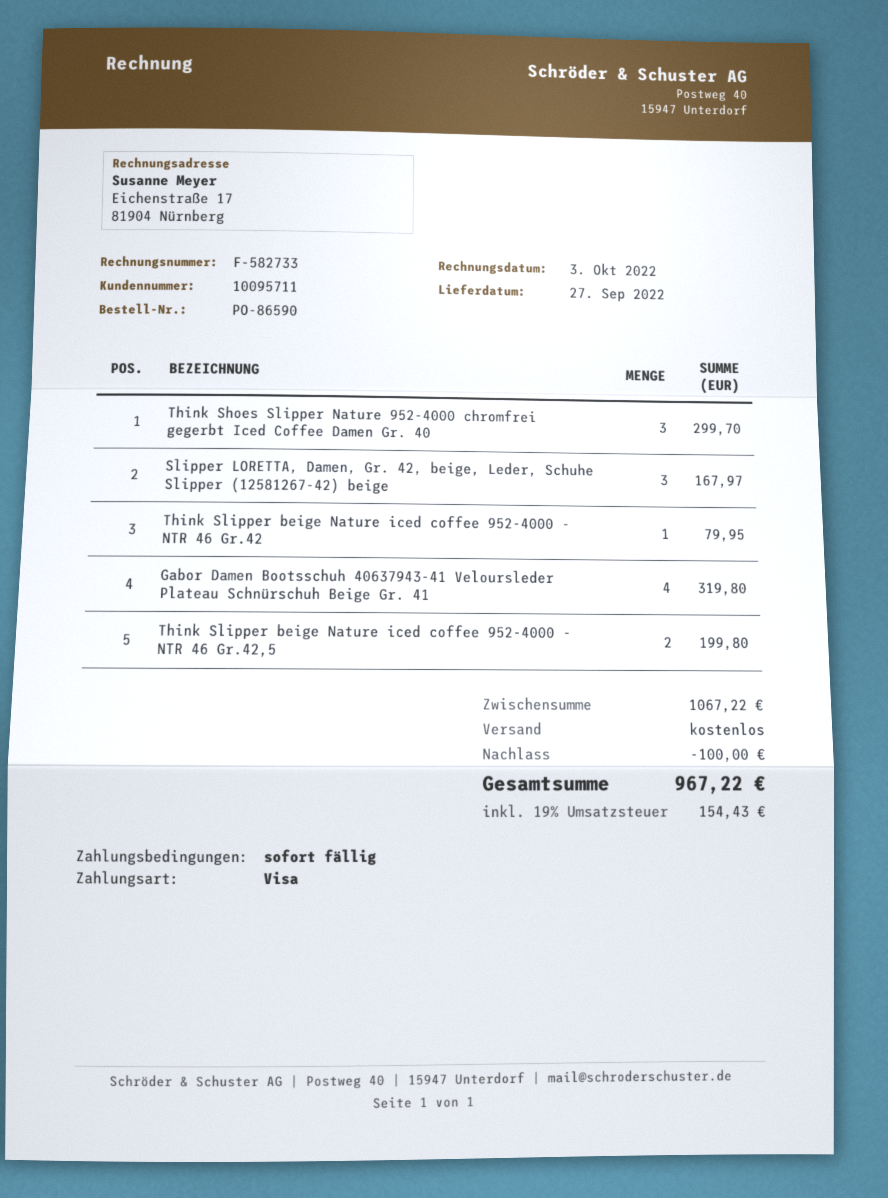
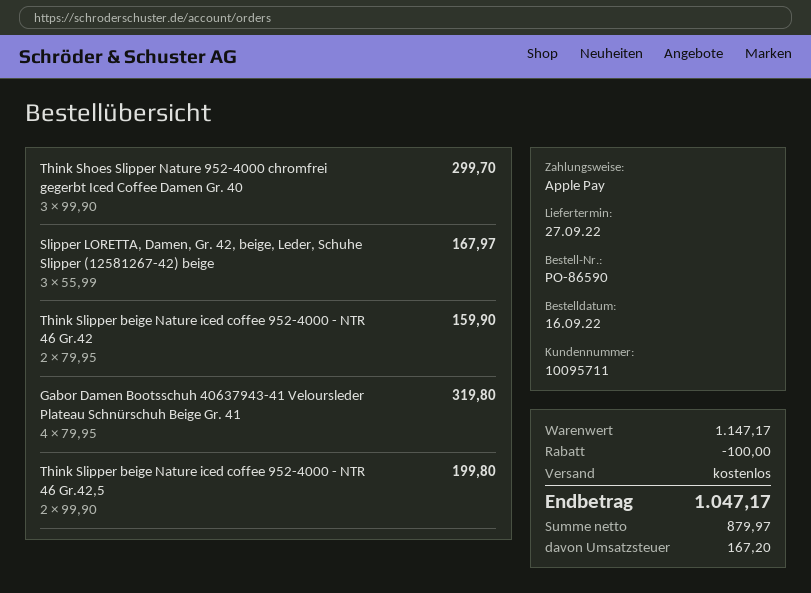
payment method: Visa -> Apple Pay
Think Slipper beige Nature iced coffee 952-4000 - NTR 46 Gr.42: 1 for 79.95 -> 2 for 159.90
subtotal: 1067.22 -> 1147.17
tax: 154.43 -> 167.20
total: 967.22 -> 1047.17

